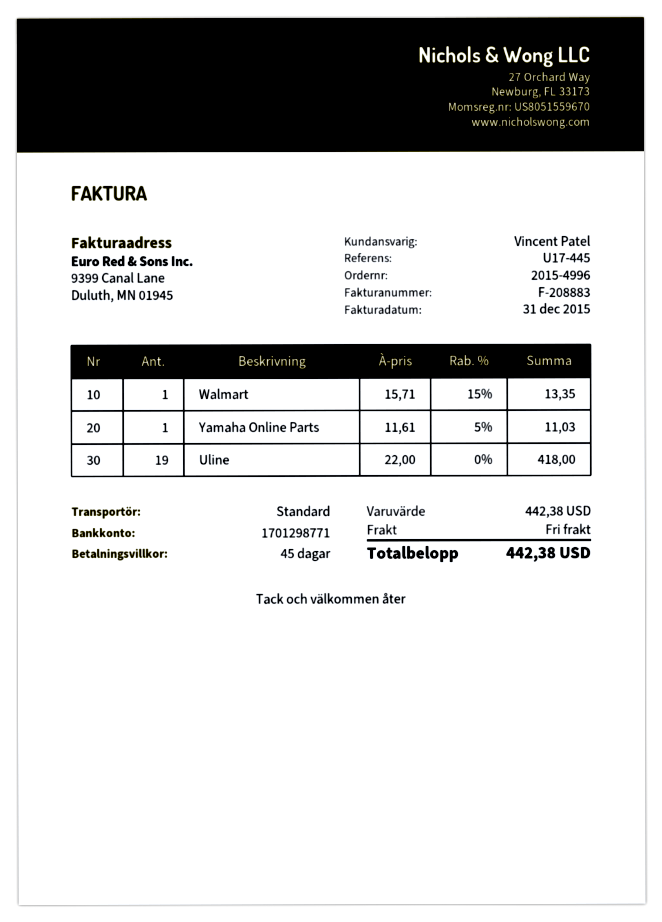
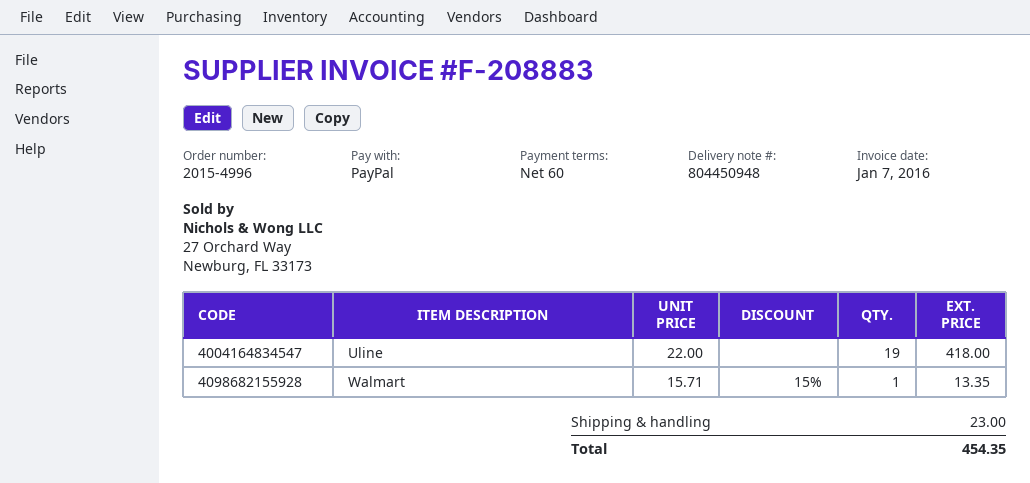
invoice date: 2015-12-31 -> 2016-01-07
payment terms: 45 days -> 60 days
Yamaha Online Parts: 1 x 11.61 - 5% = 11.03 -> none
shipping: 0.00 -> 23.00
total: 442.38 -> 454.35

